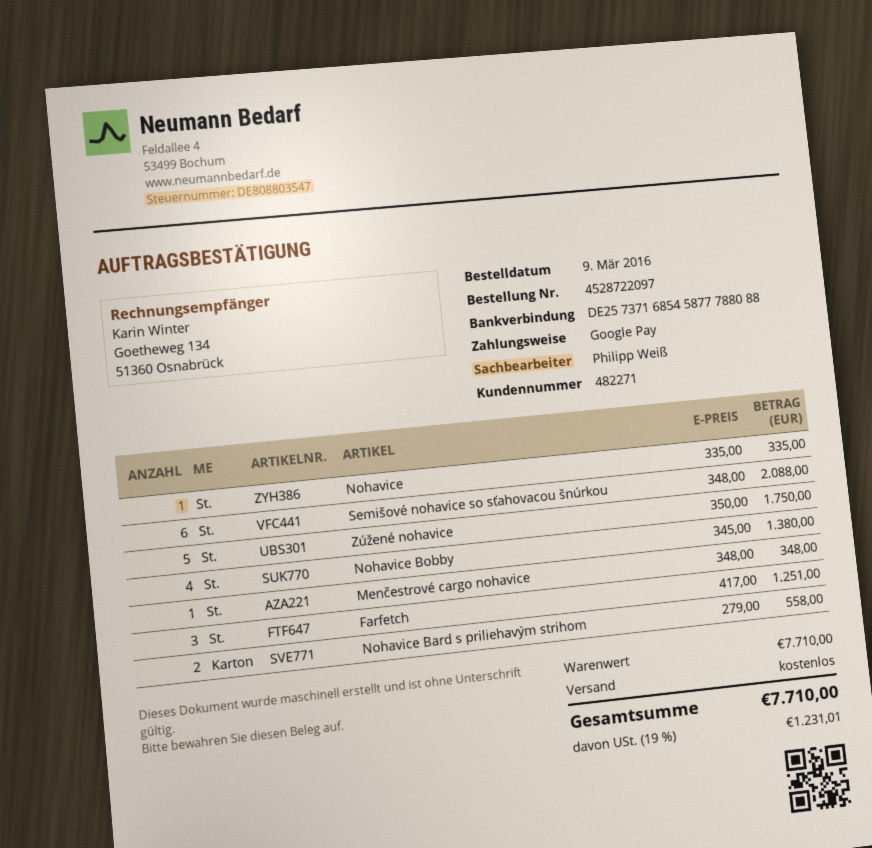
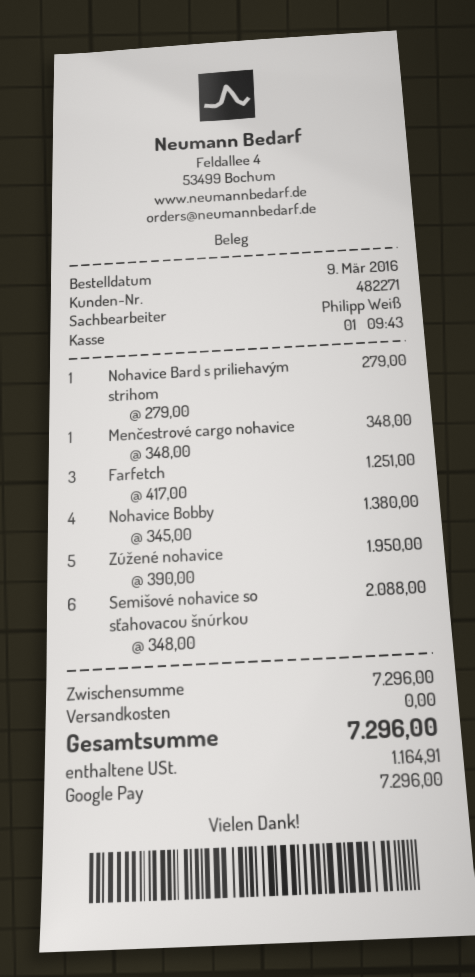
Nohavice: 1 x 335.00 = 335.00 -> none
Zúžené nohavice: 5 x 350.00 = 1750.00 -> 5 x 390.00 = 1950.00
Nohavice Bard s priliehavým strihom: 2 x 279.00 = 558.00 -> 1 x 279.00 = 279.00
subtotal: 7710.00 -> 7296.00
tax: 1231.01 -> 1164.91
total: 7710.00 -> 7296.00

